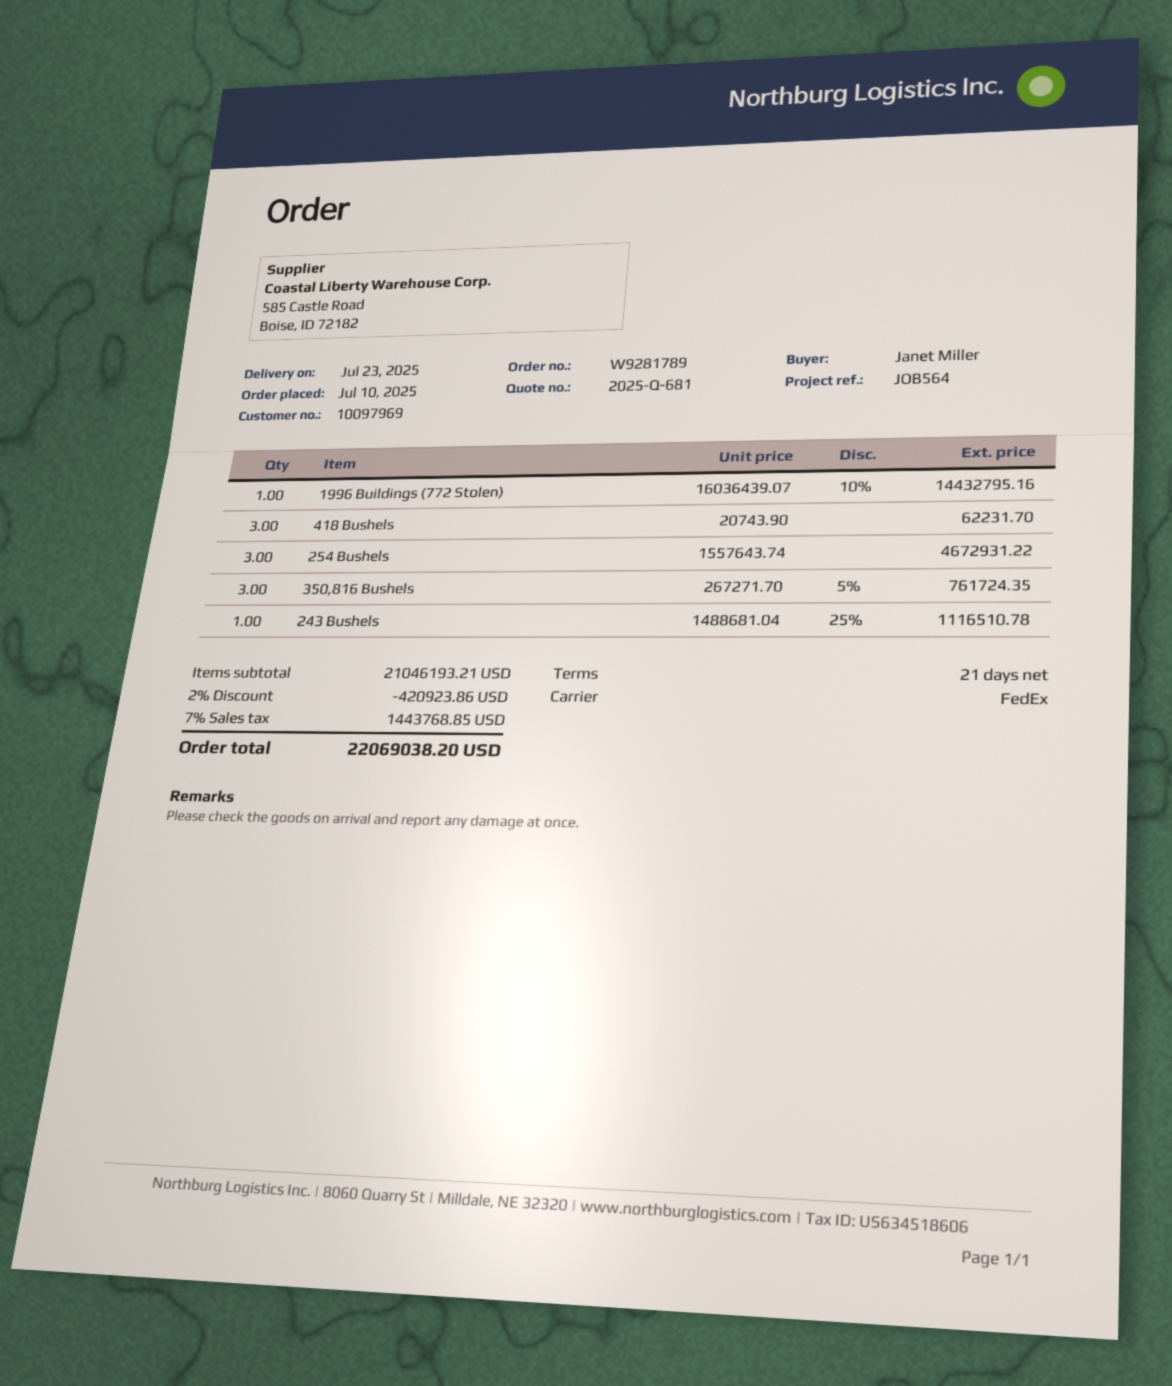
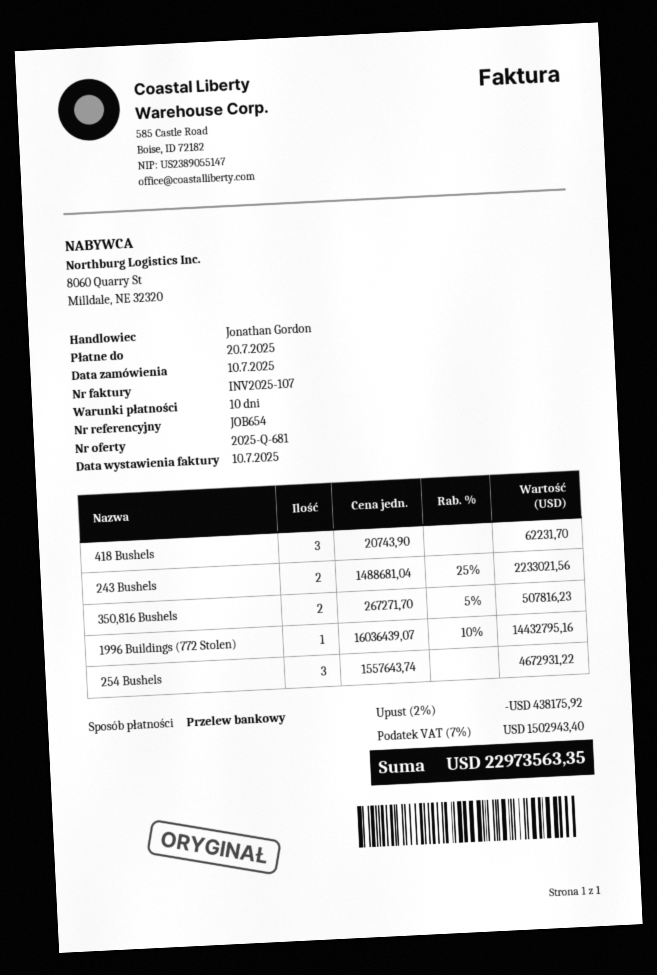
payment terms: 21 days -> 10 days
reference: JOB564 -> JOB654
350,816 Bushels: 3 x 267271.70 - 5% = 761724.35 -> 2 x 267271.70 - 5% = 507816.23
243 Bushels: 1 x 1488681.04 - 25% = 1116510.78 -> 2 x 1488681.04 - 25% = 2233021.56
discount: 2% = 420923.86 -> 2% = 438175.92
tax: 7% = 1443768.85 -> 7% = 1502943.40
total: 22069038.20 -> 22973563.35

